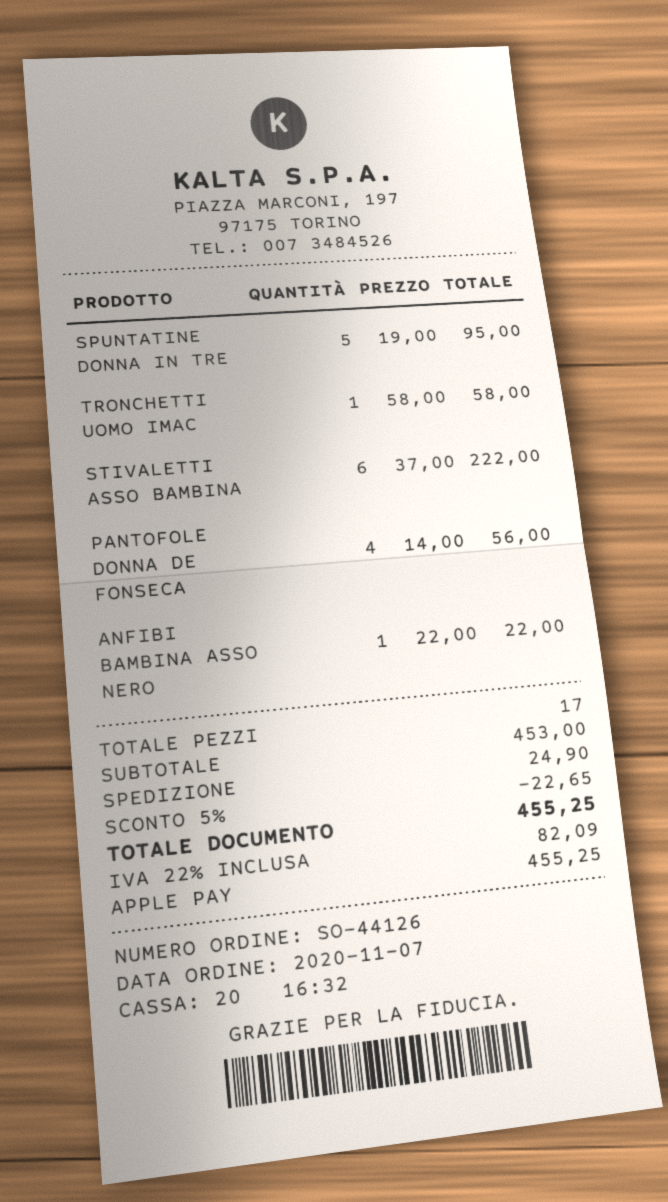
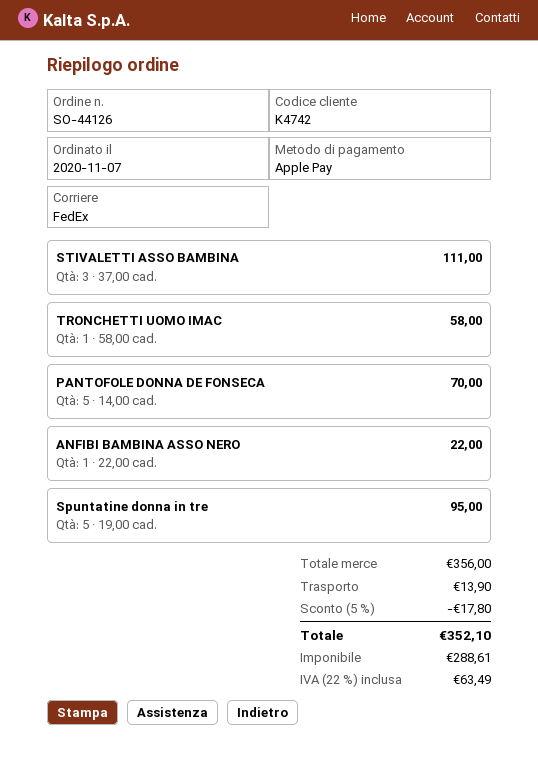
STIVALETTI ASSO BAMBINA: 6 x 37.00 = 222.00 -> 3 x 37.00 = 111.00
PANTOFOLE DONNA DE FONSECA: 4 x 14.00 = 56.00 -> 5 x 14.00 = 70.00
subtotal: 453.00 -> 356.00
discount: 5% = 22.65 -> 5% = 17.80
shipping: 24.90 -> 13.90
tax: 22% = 82.09 -> 22% = 63.49
total: 455.25 -> 352.10

